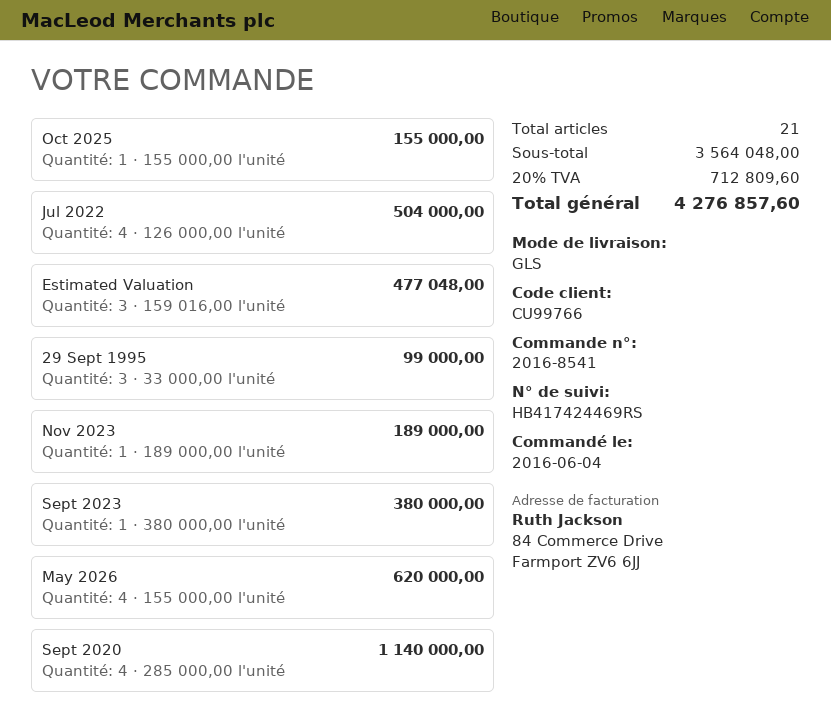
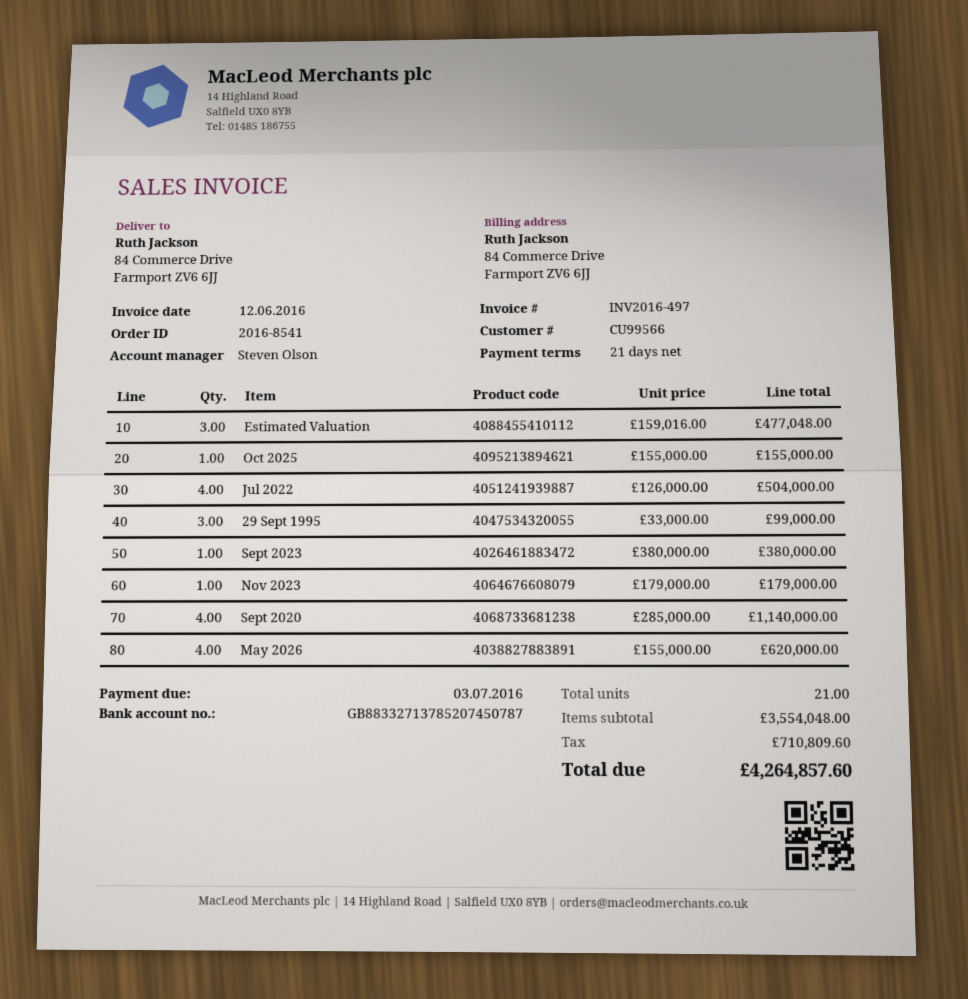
customer number: CU99766 -> CU99566
Nov 2023: 1 x 189000.00 = 189000.00 -> 1 x 179000.00 = 179000.00
subtotal: 3564048.00 -> 3554048.00
tax: 712809.60 -> 710809.60
total: 4276857.60 -> 4264857.60

